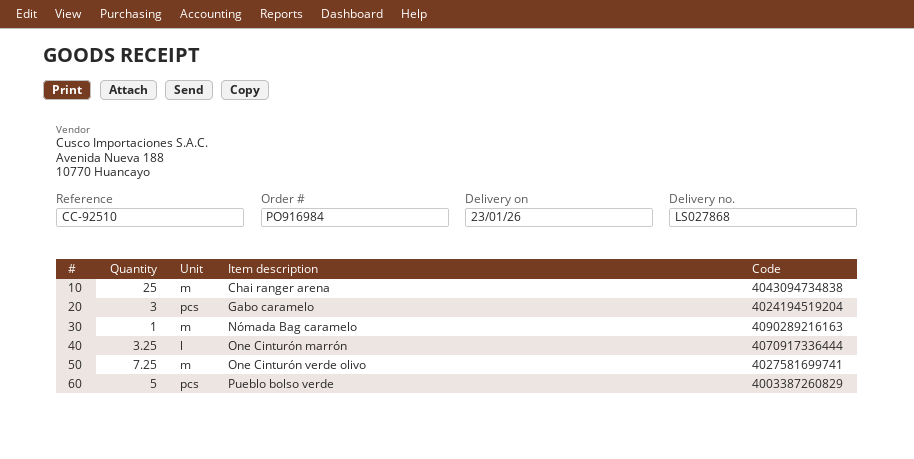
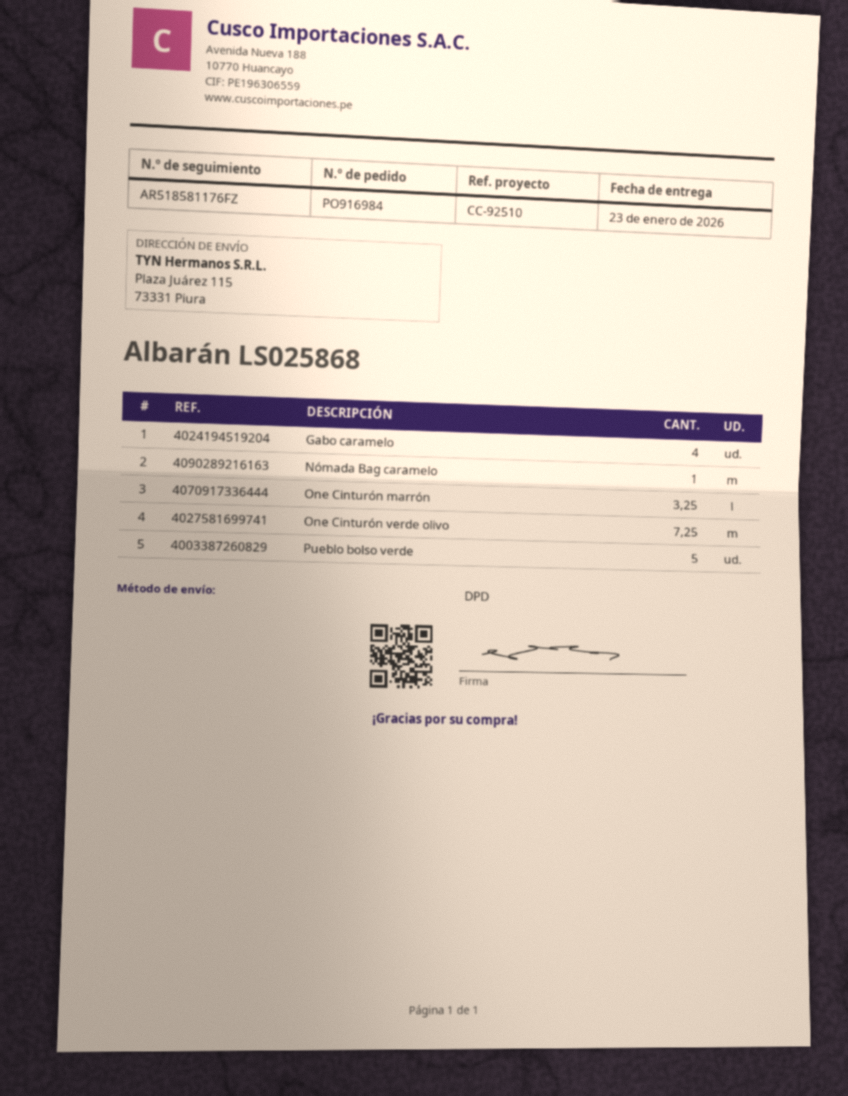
delivery note number: LS027868 -> LS025868
Chai ranger arena: 25 -> none
Gabo caramelo: 3 -> 4

